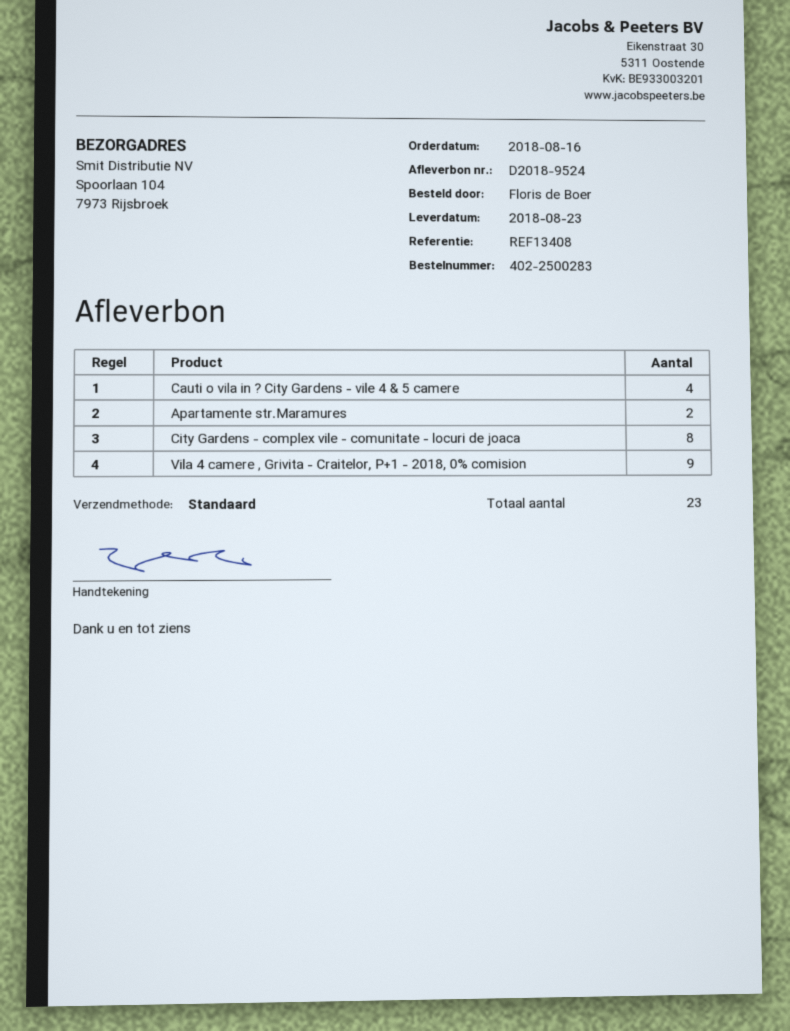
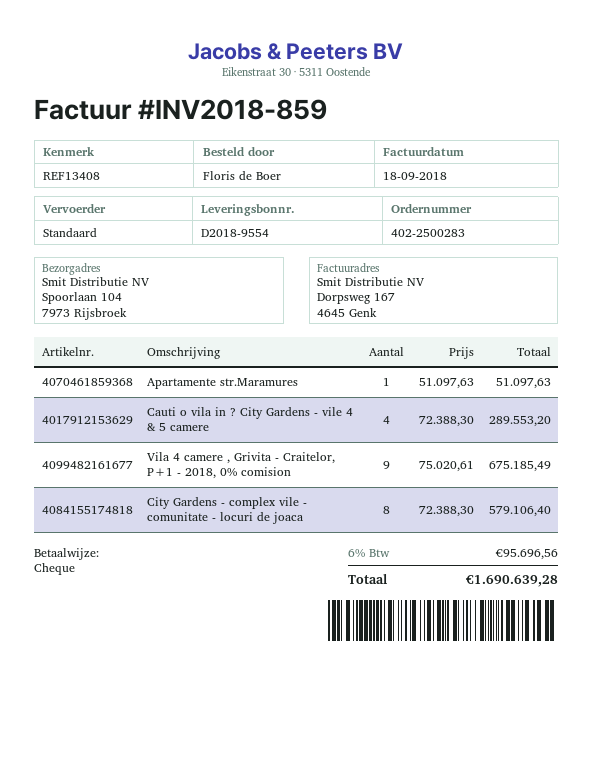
delivery note number: D2018-9524 -> D2018-9554
Apartamente str.Maramures: 2 -> 1

